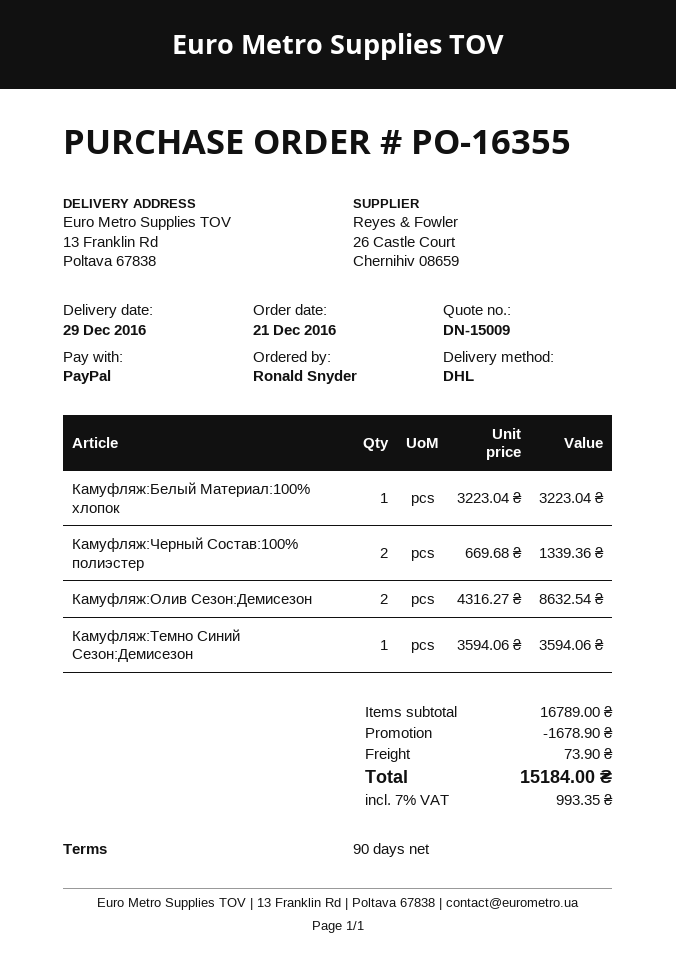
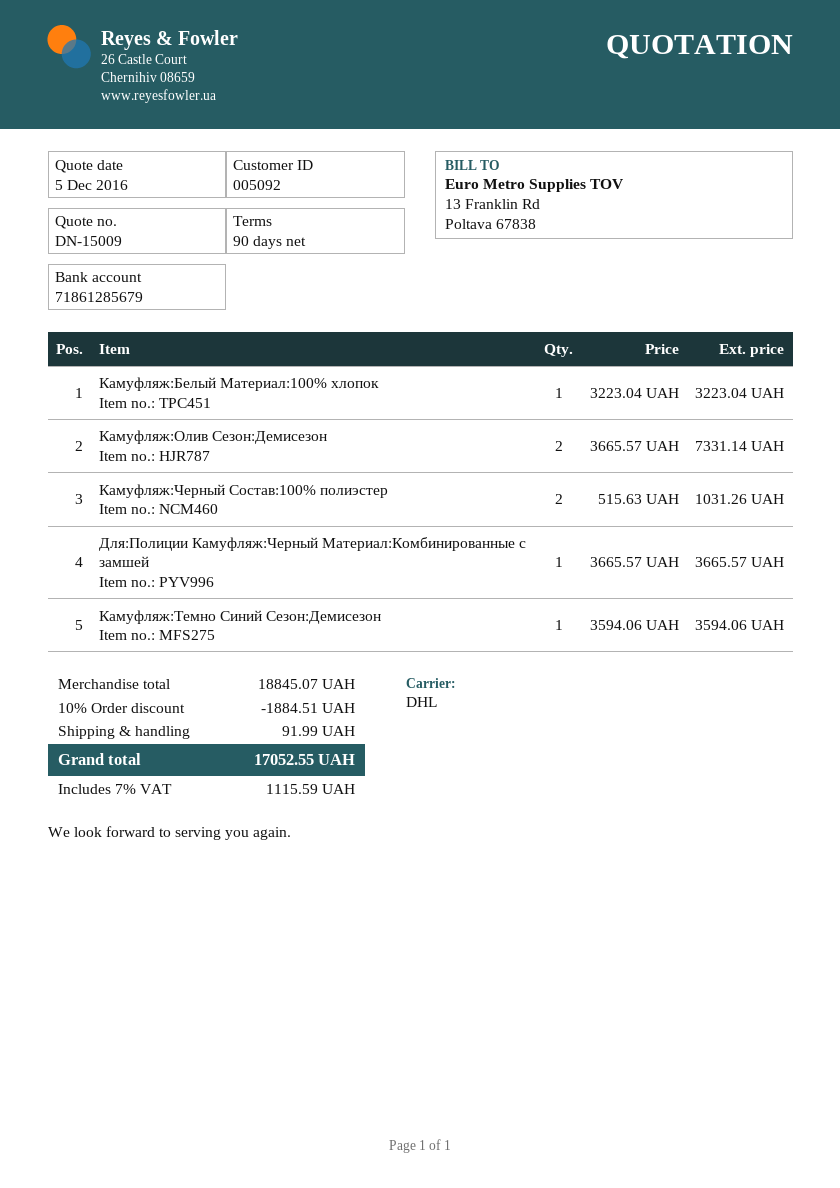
Камуфляж:Черный Состав:100% полиэстер: 2 x 669.68 = 1339.36 -> 2 x 515.63 = 1031.26
Камуфляж:Олив Сезон:Демисезон: 2 x 4316.27 = 8632.54 -> 2 x 3665.57 = 7331.14
Для:Полиции Камуфляж:Черный Материал:Комбинированные с замшей: none -> 1 x 3665.57 = 3665.57
subtotal: 16789.00 -> 18845.07
discount: 1678.90 -> 1884.51
shipping: 73.90 -> 91.99
tax: 7% = 993.35 -> 7% = 1115.59
total: 15184.00 -> 17052.55

